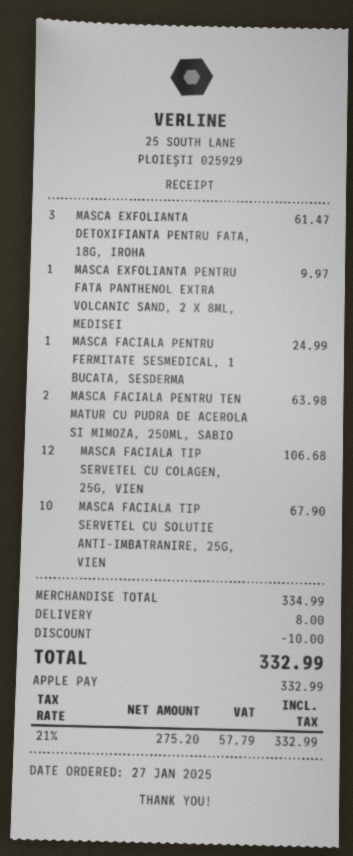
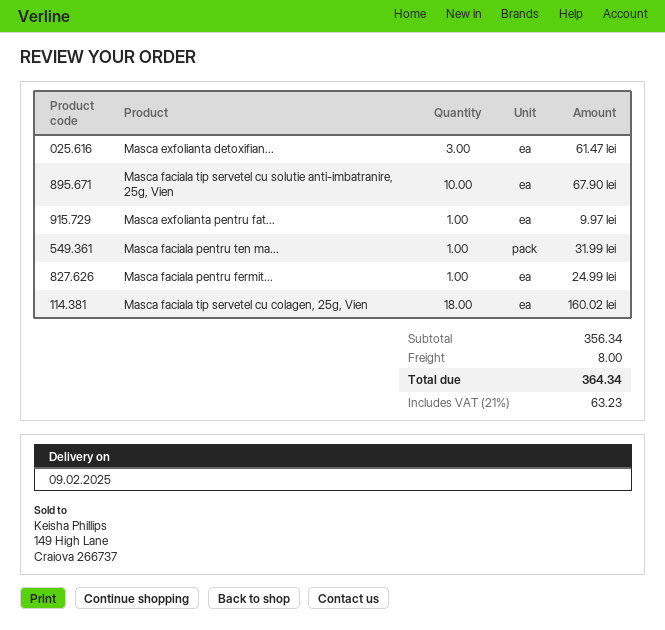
MASCA FACIALA PENTRU TEN MATUR CU PUDRA DE ACEROLA SI MIMOZA, 250ML, SABIO: 2 for 63.98 -> 1 for 31.99
MASCA FACIALA TIP SERVETEL CU COLAGEN, 25G, VIEN: 12 for 106.68 -> 18 for 160.02
subtotal: 334.99 -> 356.34
discount: 10.00 -> none
tax: 21% = 57.79 -> 21% = 63.23
total: 332.99 -> 364.34

